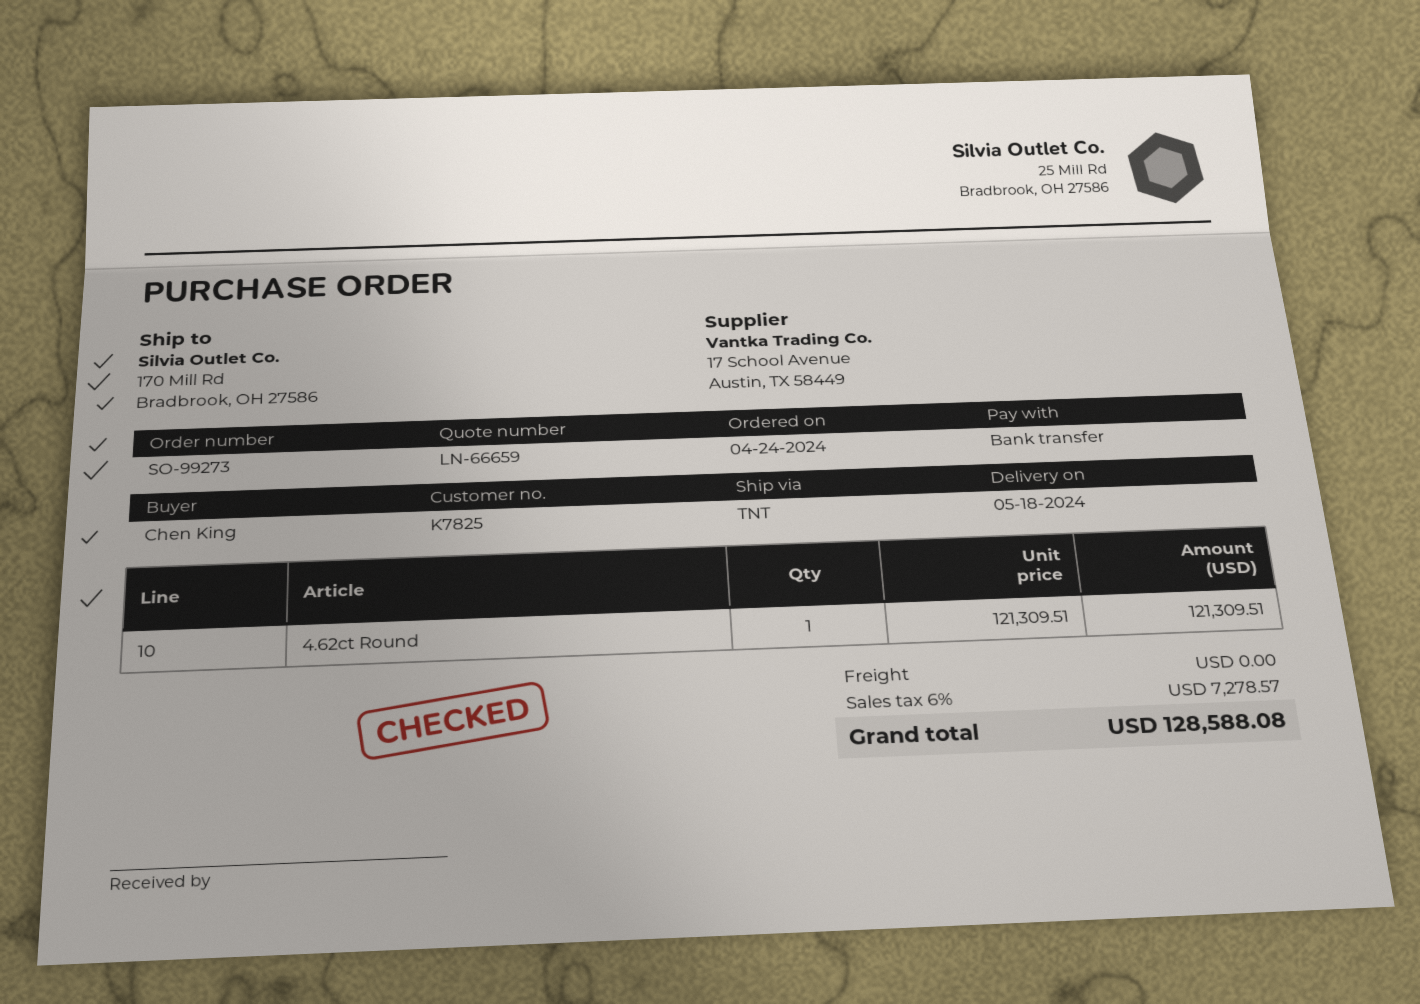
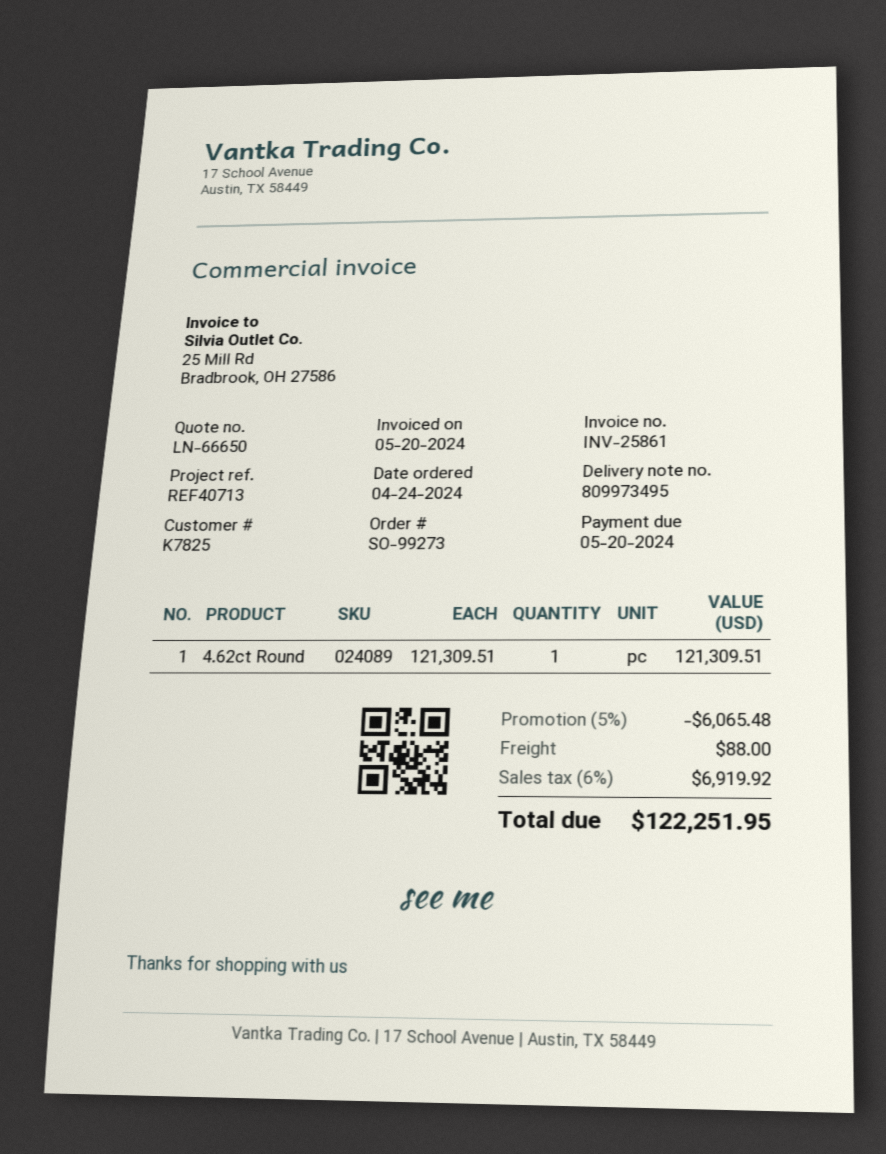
quote number: LN-66659 -> LN-66650
discount: none -> 5% = 6065.48
shipping: 0.00 -> 88.00
tax: 6% = 7278.57 -> 6% = 6919.92
total: 128588.08 -> 122251.95

